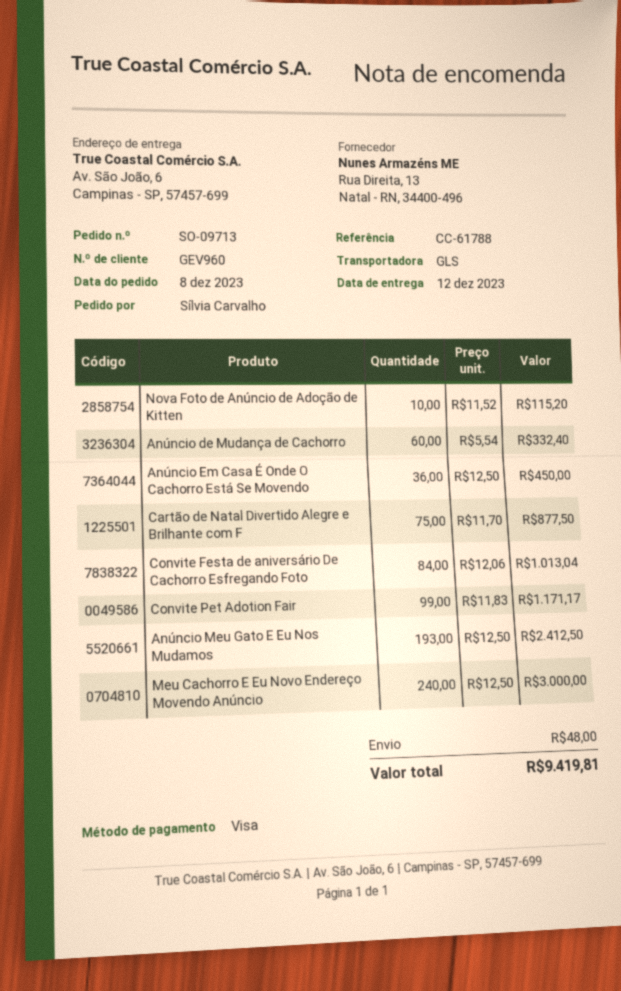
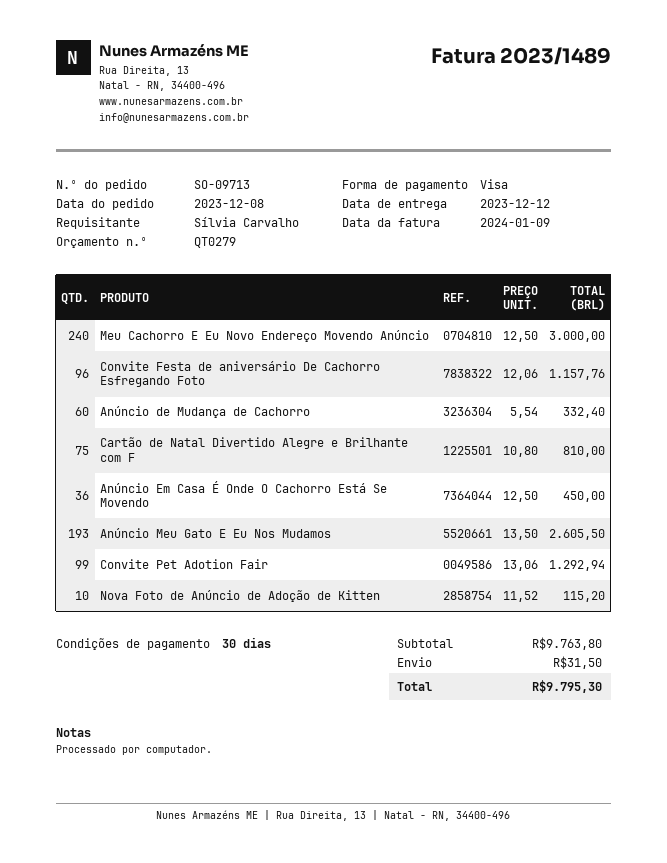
Cartão de Natal Divertido Alegre e Brilhante com F: 75 x 11.70 = 877.50 -> 75 x 10.80 = 810.00
Convite Festa de aniversário De Cachorro Esfregando Foto: 84 x 12.06 = 1013.04 -> 96 x 12.06 = 1157.76
Convite Pet Adotion Fair: 99 x 11.83 = 1171.17 -> 99 x 13.06 = 1292.94
Anúncio Meu Gato E Eu Nos Mudamos: 193 x 12.50 = 2412.50 -> 193 x 13.50 = 2605.50
shipping: 48.00 -> 31.50
total: 9419.81 -> 9795.30

